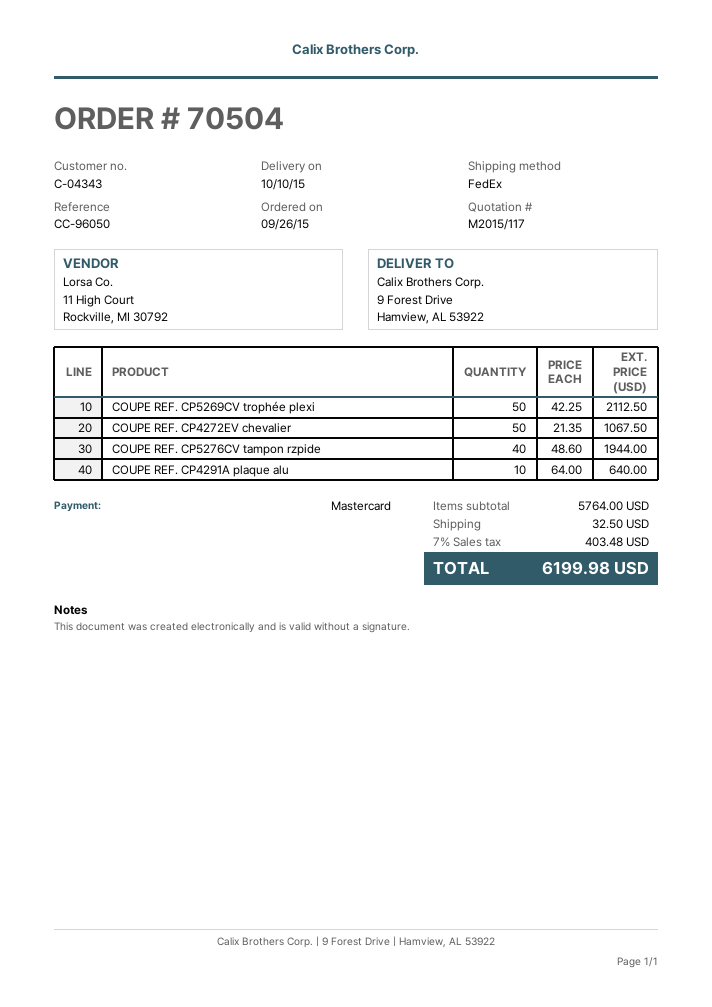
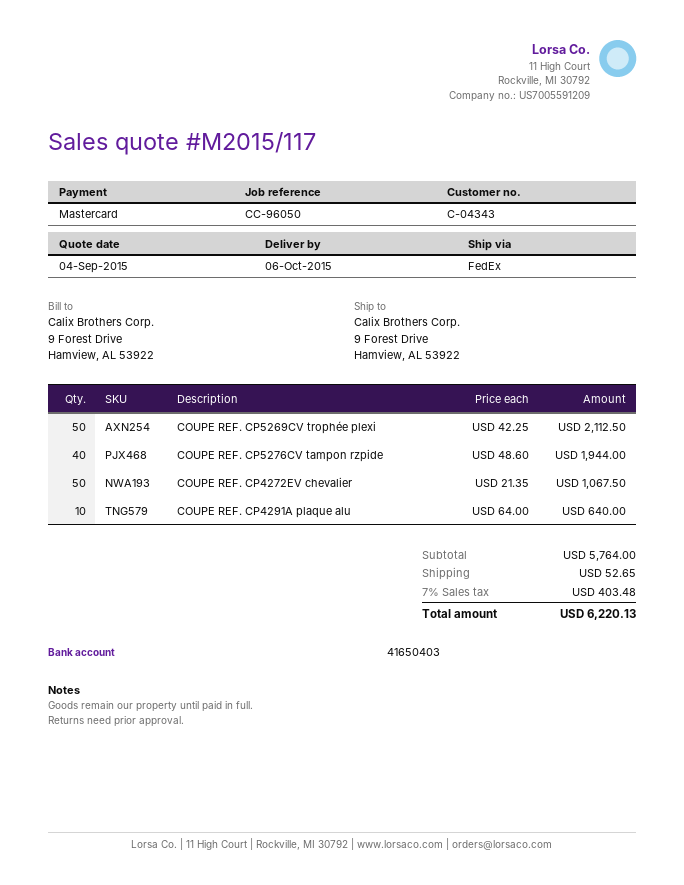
delivery date: 2015-10-10 -> 2015-10-06
shipping: 32.50 -> 52.65
total: 6199.98 -> 6220.13

